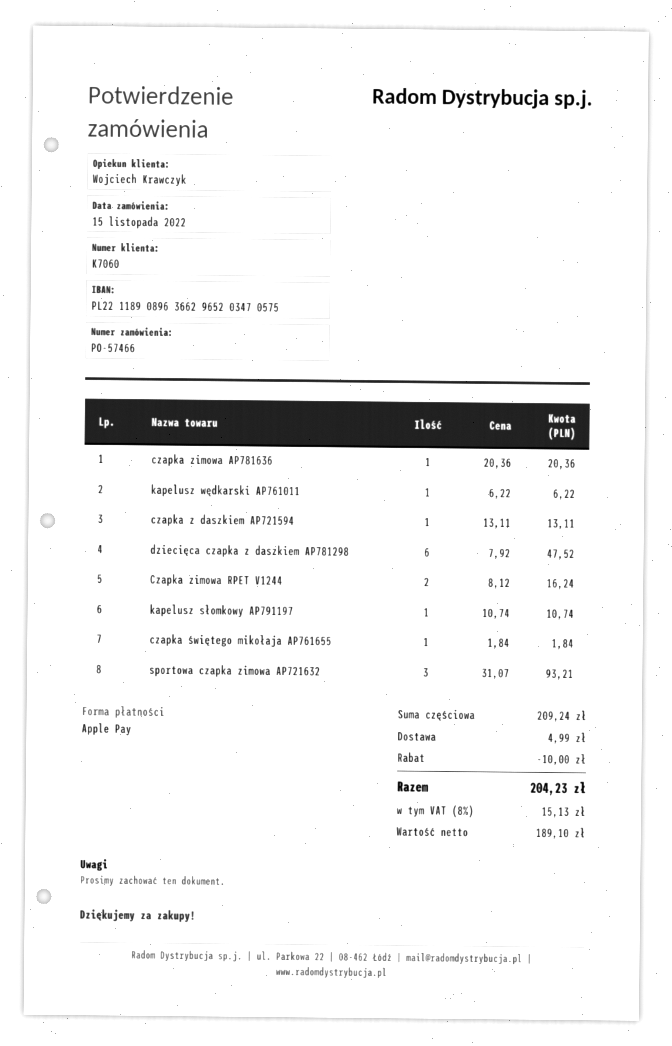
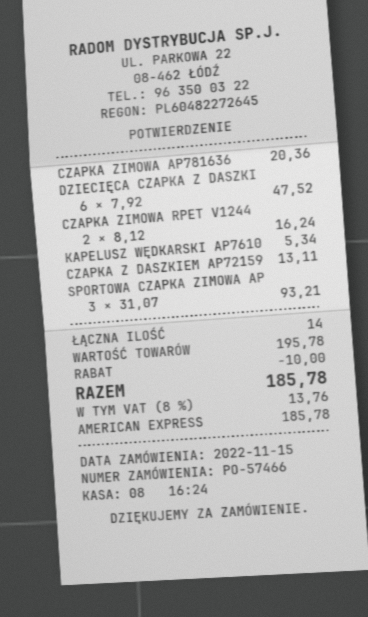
payment method: Apple Pay -> American Express
kapelusz wędkarski AP761011: 1 x 6.22 = 6.22 -> 1 x 5.34 = 5.34
kapelusz słomkowy AP791197: 1 x 10.74 = 10.74 -> none
czapka świętego mikołaja AP761655: 1 x 1.84 = 1.84 -> none
subtotal: 209.24 -> 195.78
shipping: 4.99 -> none
tax: 8% = 15.13 -> 8% = 13.76
total: 204.23 -> 185.78

